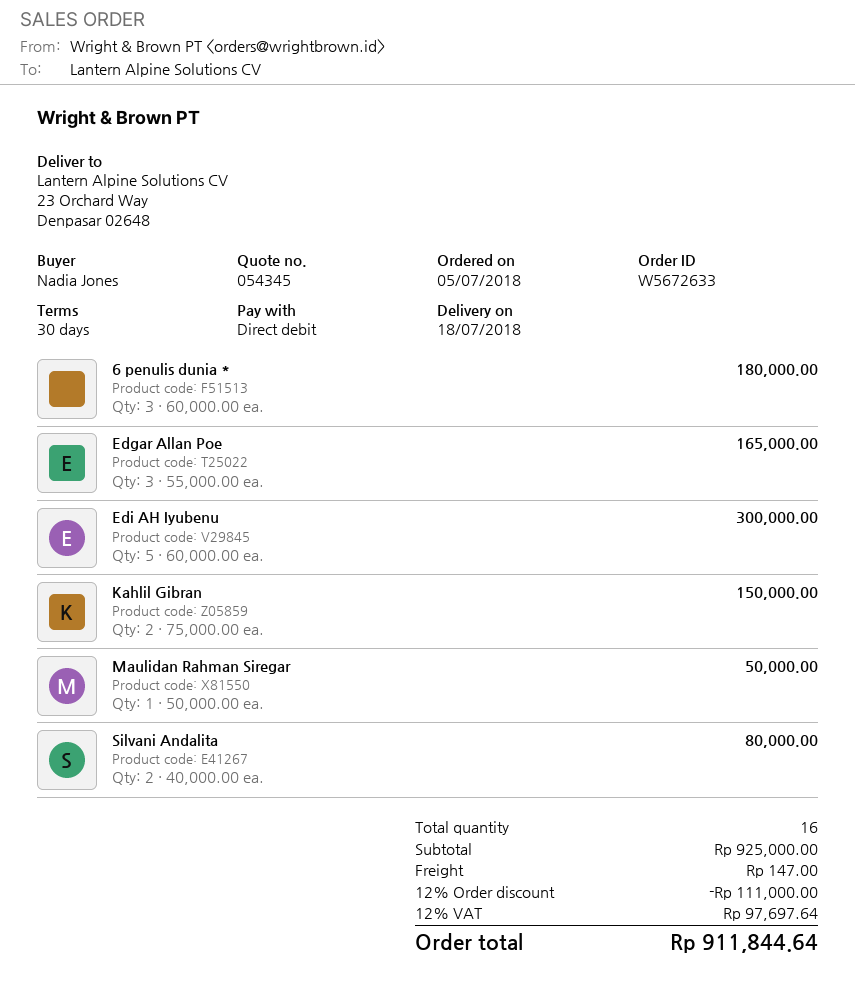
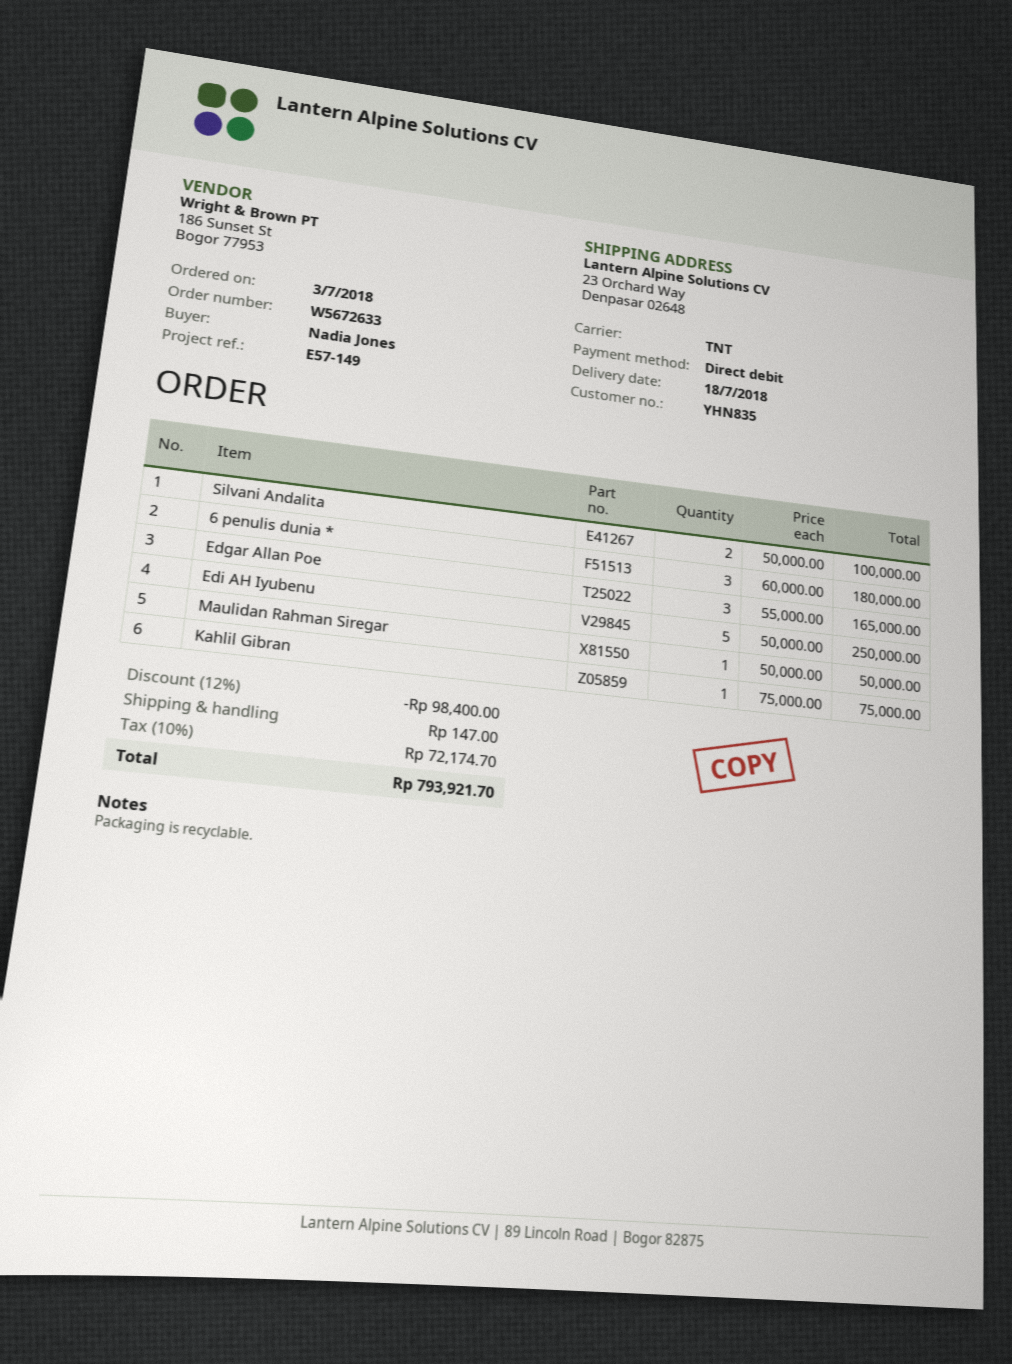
order date: 2018-07-05 -> 2018-07-03
Edi AH Iyubenu: 5 x 60000.00 = 300000.00 -> 5 x 50000.00 = 250000.00
Kahlil Gibran: 2 x 75000.00 = 150000.00 -> 1 x 75000.00 = 75000.00
Silvani Andalita: 2 x 40000.00 = 80000.00 -> 2 x 50000.00 = 100000.00
discount: 12% = 111000.00 -> 12% = 98400.00
tax: 12% = 97697.64 -> 10% = 72174.70
total: 911844.64 -> 793921.70

